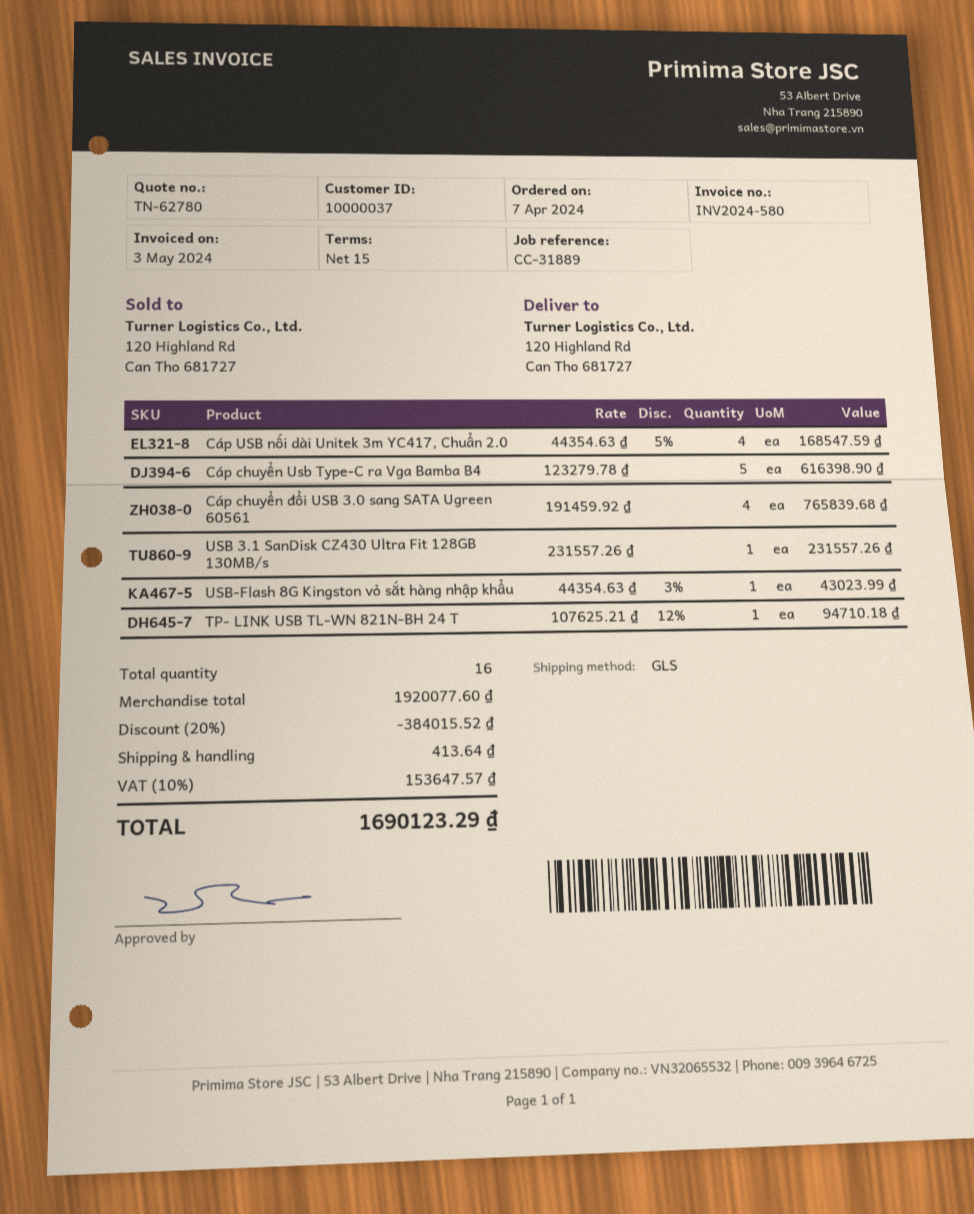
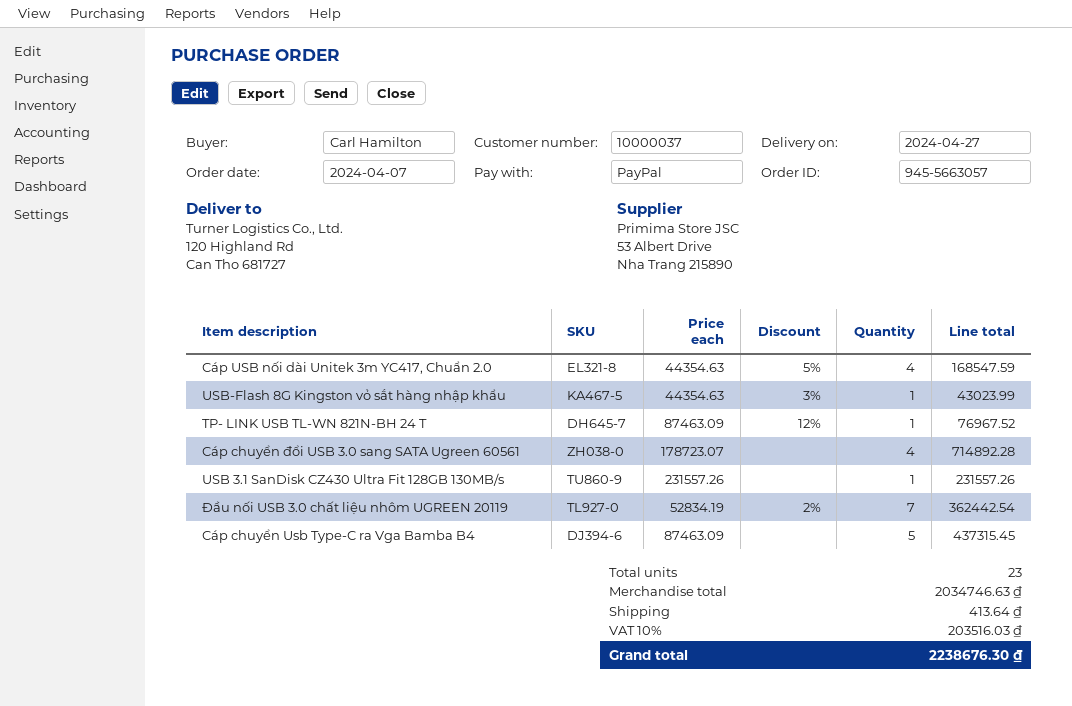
Cáp chuyển Usb Type-C ra Vga Bamba B4: 5 x 123279.78 = 616398.90 -> 5 x 87463.09 = 437315.45
Cáp chuyển đổi USB 3.0 sang SATA Ugreen 60561: 4 x 191459.92 = 765839.68 -> 4 x 178723.07 = 714892.28
TP- LINK USB TL-WN 821N-BH 24 T: 1 x 107625.21 - 12% = 94710.18 -> 1 x 87463.09 - 12% = 76967.52
Đầu nối USB 3.0 chất liệu nhôm UGREEN 20119: none -> 7 x 52834.19 - 2% = 362442.54
total quantity: 16 -> 23
subtotal: 1920077.60 -> 2034746.63
discount: 20% = 384015.52 -> none
tax: 10% = 153647.57 -> 10% = 203516.03
total: 1690123.29 -> 2238676.30

